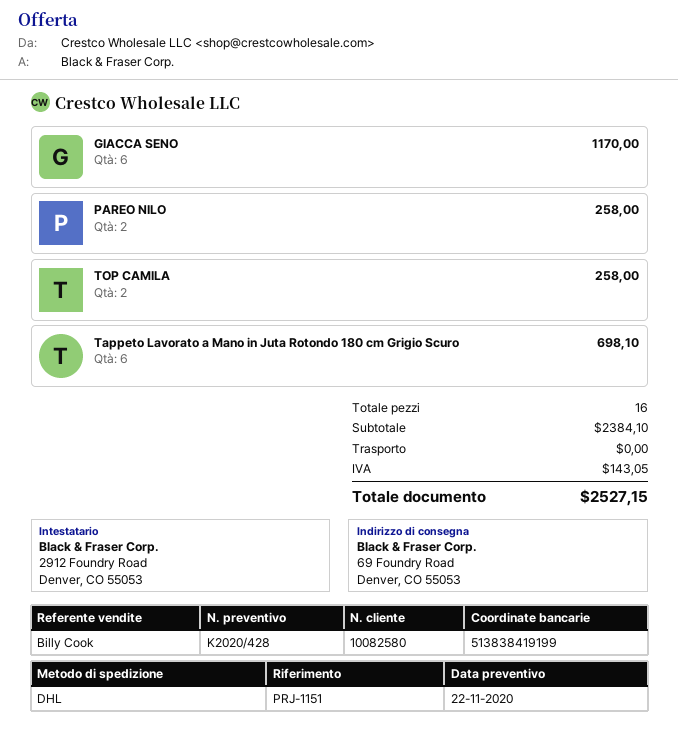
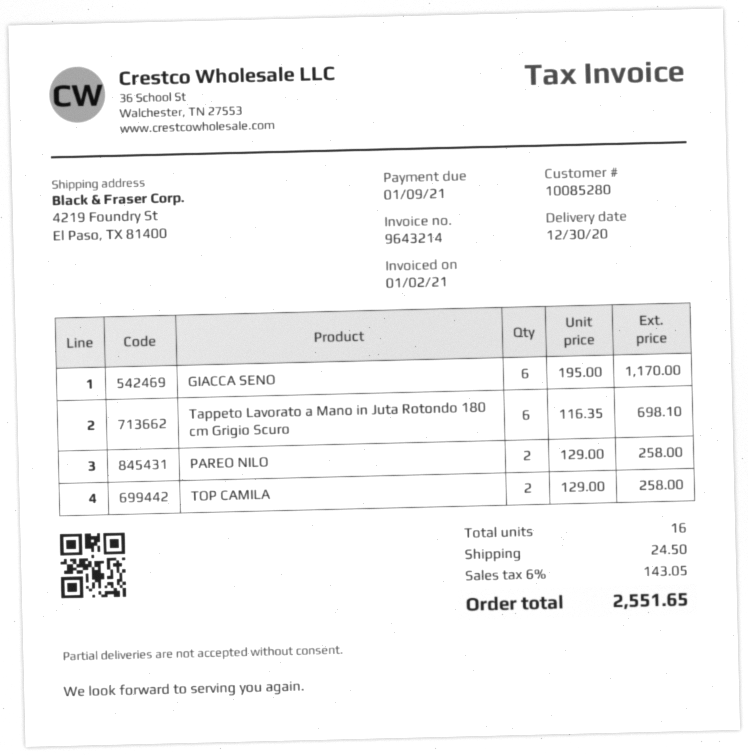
customer number: 10082580 -> 10085280
ship to: 69 Foundry Road, Denver, CO 55053 -> 4219 Foundry St, El Paso, TX 81400
shipping: 0.00 -> 24.50
total: 2527.15 -> 2551.65

